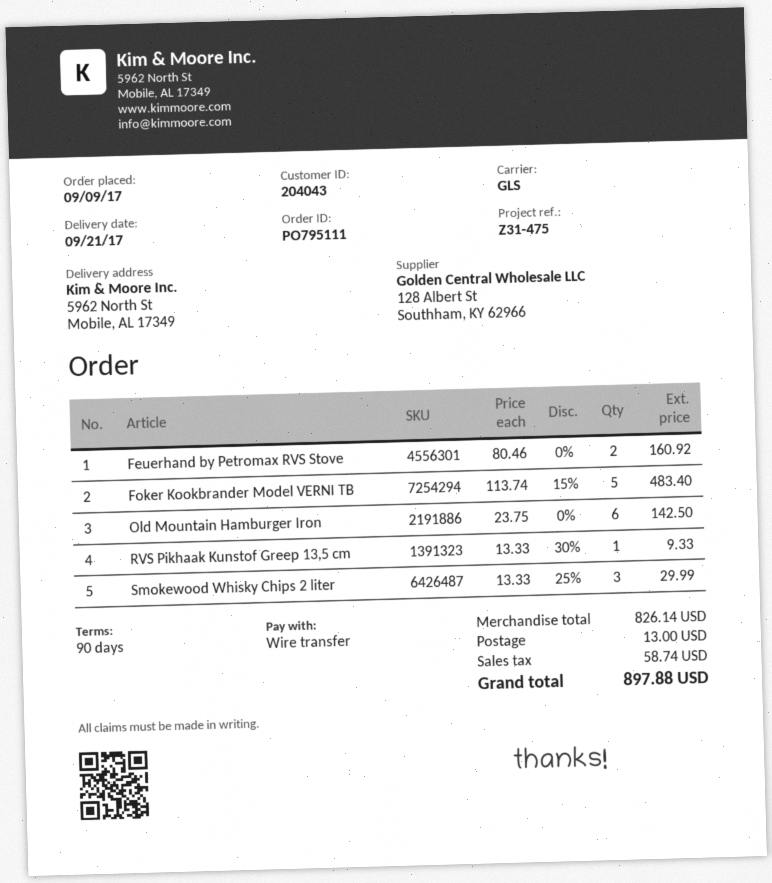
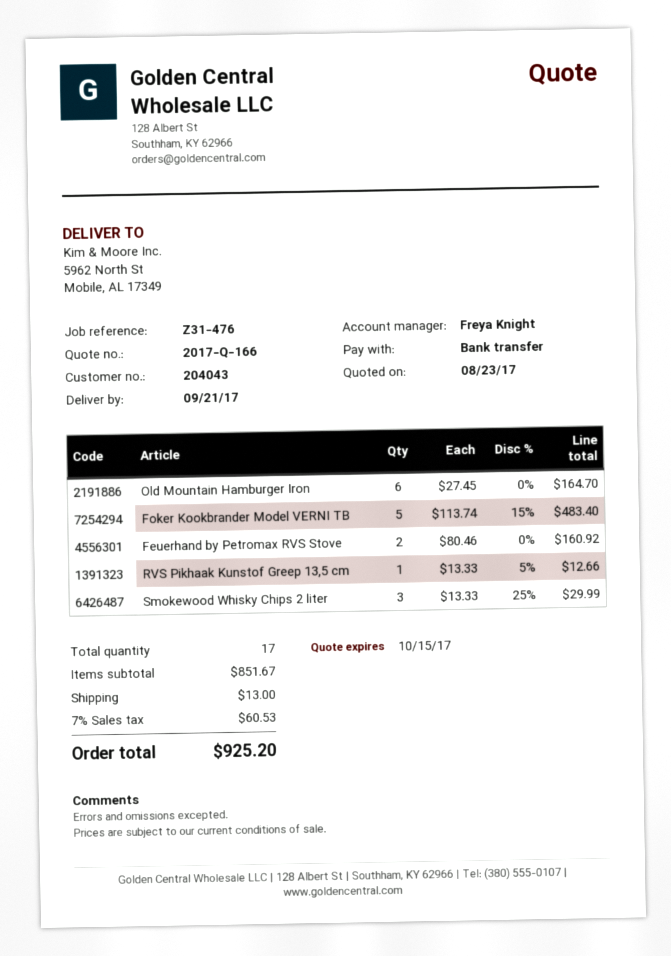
reference: Z31-475 -> Z31-476
Old Mountain Hamburger Iron: 6 x 23.75 = 142.50 -> 6 x 27.45 = 164.70
RVS Pikhaak Kunstof Greep 13,5 cm: 1 x 13.33 - 30% = 9.33 -> 1 x 13.33 - 5% = 12.66
subtotal: 826.14 -> 851.67
tax: 58.74 -> 60.53
total: 897.88 -> 925.20

